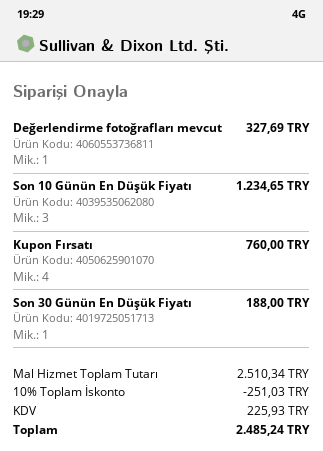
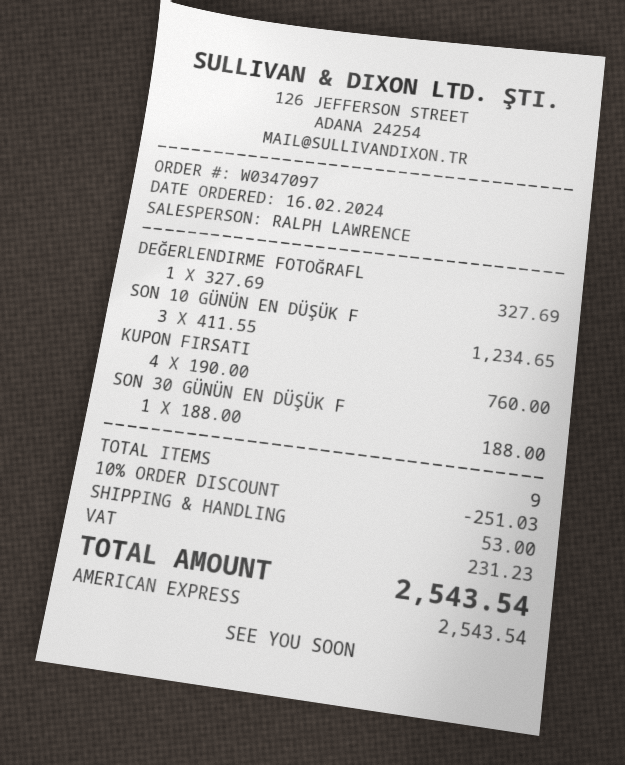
shipping: none -> 53.00
tax: 225.93 -> 231.23
total: 2485.24 -> 2543.54

